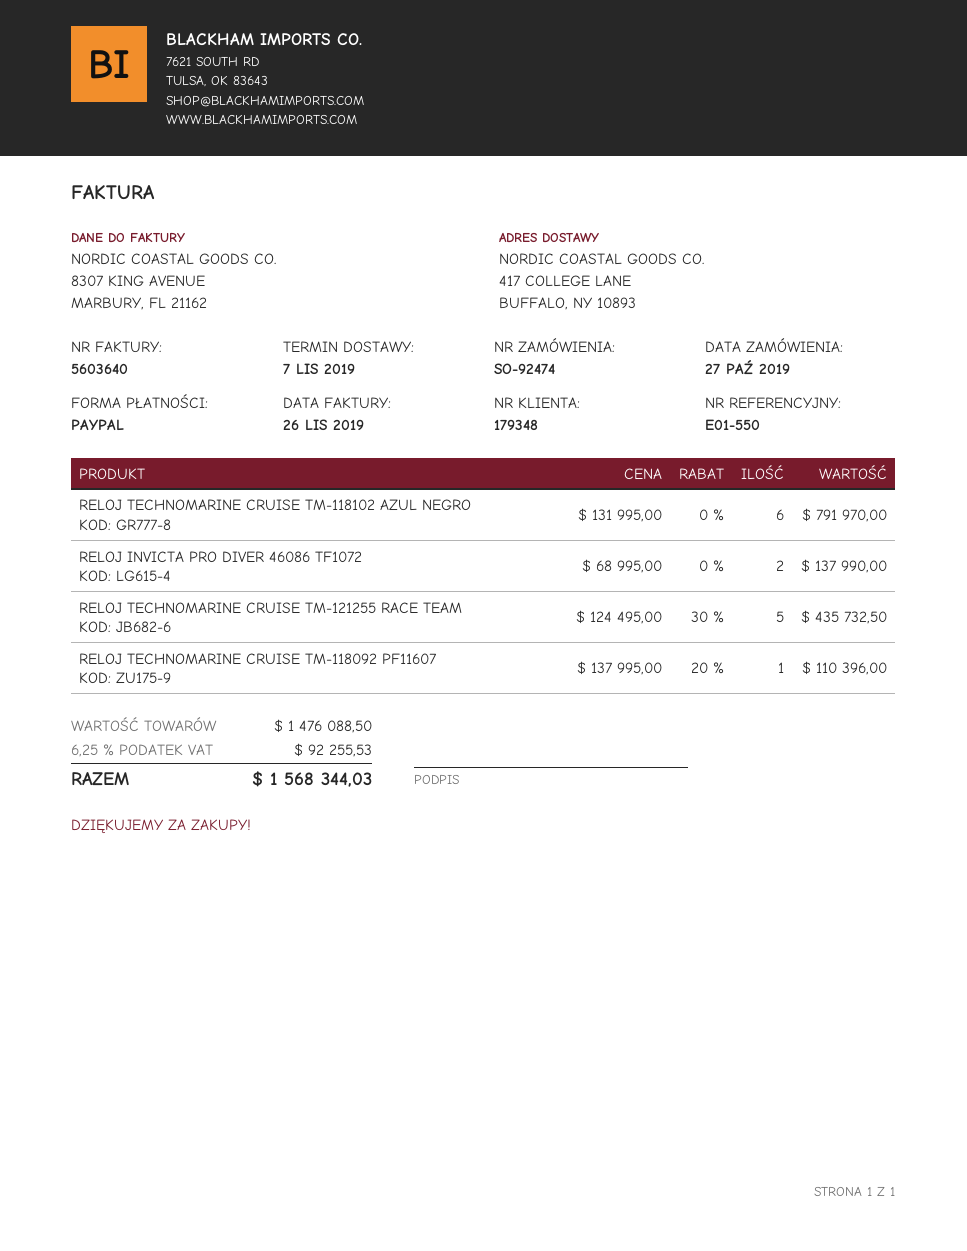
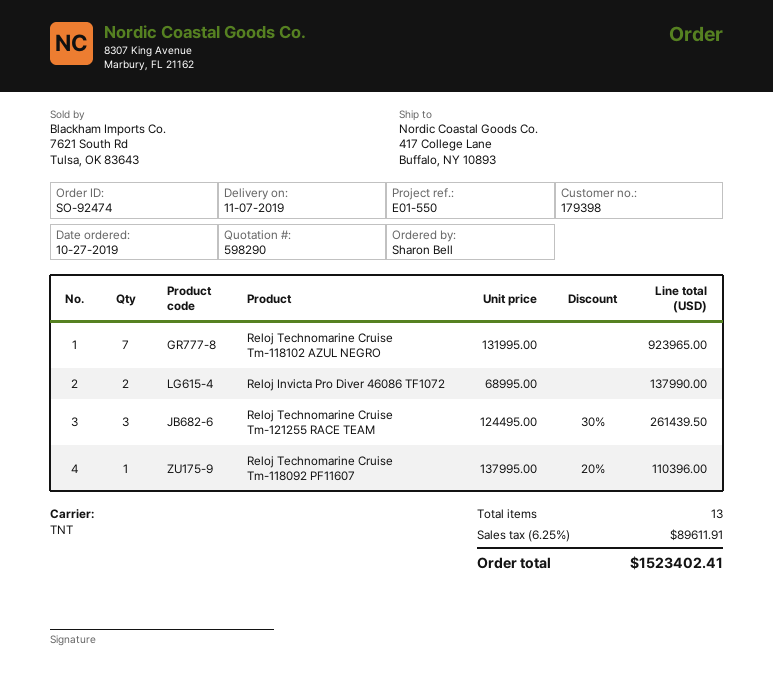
customer number: 179348 -> 179398
RELOJ TECHNOMARINE CRUISE TM-118102 AZUL NEGRO: 6 x 131995.00 = 791970.00 -> 7 x 131995.00 = 923965.00
RELOJ TECHNOMARINE CRUISE TM-121255 RACE TEAM: 5 x 124495.00 - 30% = 435732.50 -> 3 x 124495.00 - 30% = 261439.50
tax: 6.25% = 92255.53 -> 6.25% = 89611.91
total: 1568344.03 -> 1523402.41

